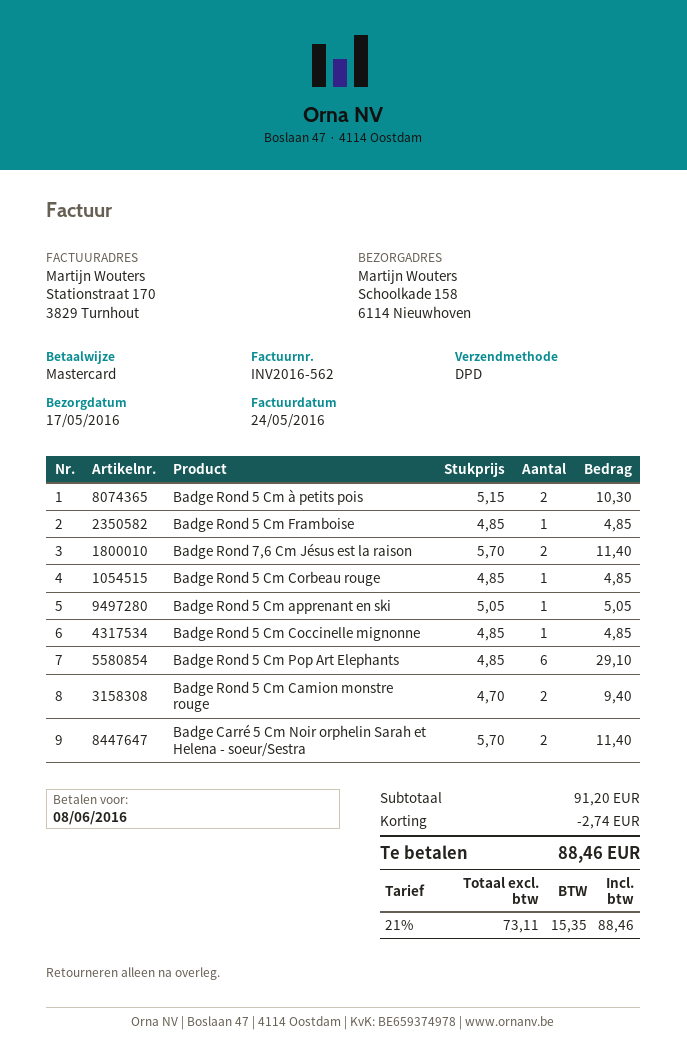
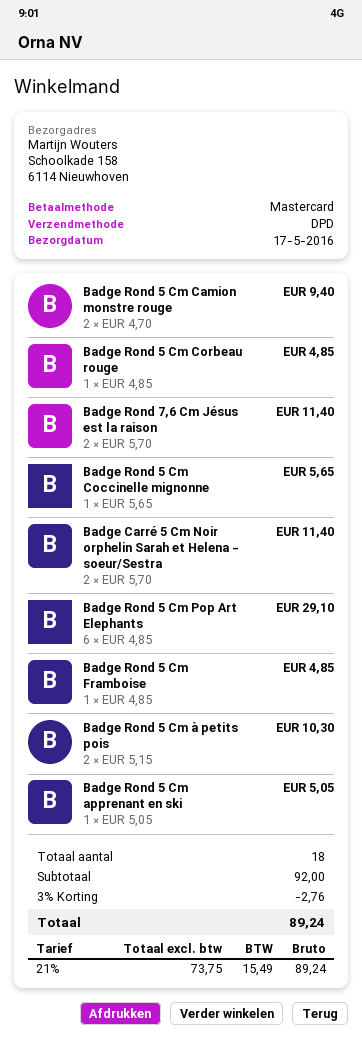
Badge Rond 5 Cm Coccinelle mignonne: 1 x 4.85 = 4.85 -> 1 x 5.65 = 5.65
subtotal: 91.20 -> 92.00
discount: 2.74 -> 2.76
net: 73.11 -> 73.75
tax: 21% = 15.35 -> 21% = 15.49
total: 88.46 -> 89.24

